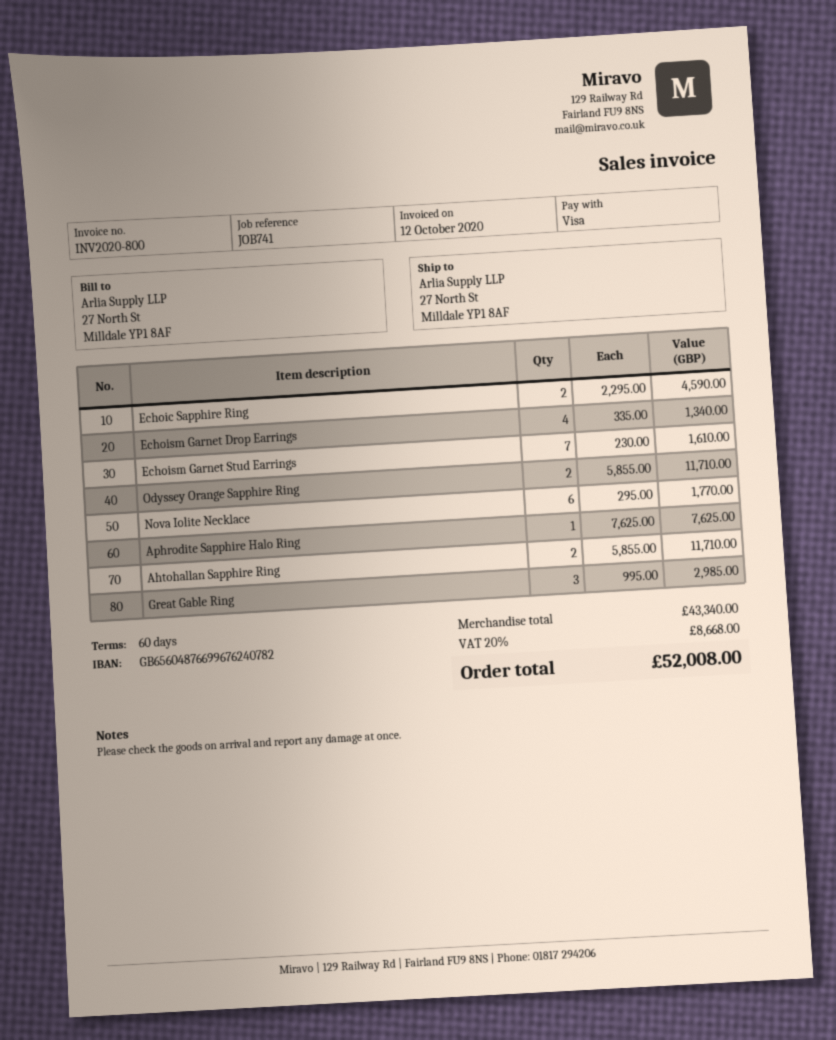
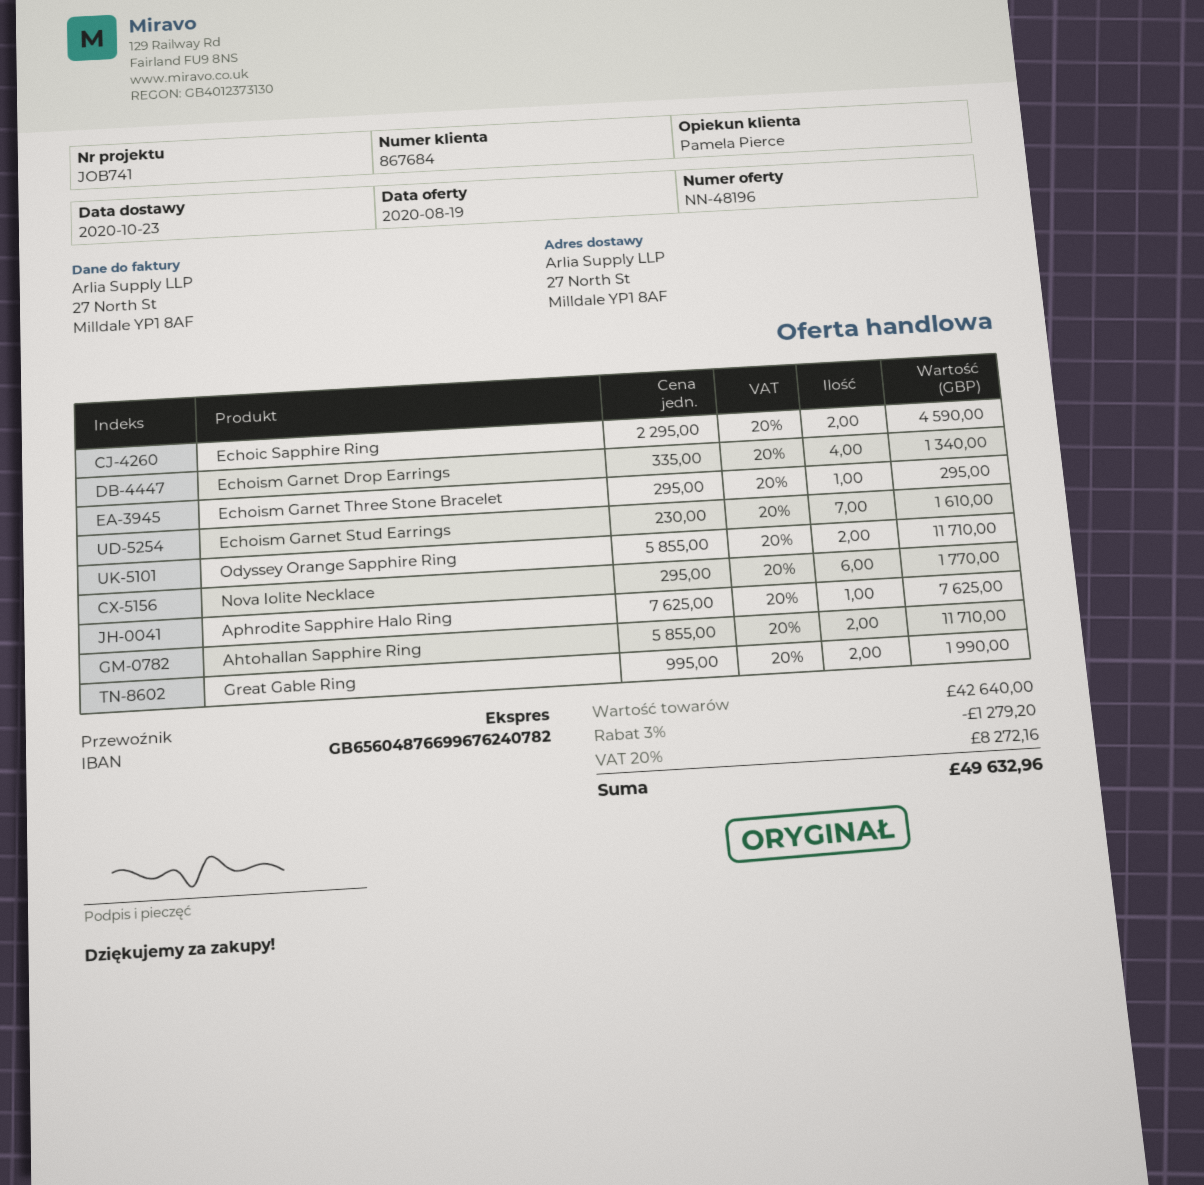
Great Gable Ring: 3 x 995.00 = 2985.00 -> 2 x 995.00 = 1990.00
Echoism Garnet Three Stone Bracelet: none -> 1 x 295.00 = 295.00
subtotal: 43340.00 -> 42640.00
discount: none -> 3% = 1279.20
tax: 20% = 8668.00 -> 20% = 8272.16
total: 52008.00 -> 49632.96

